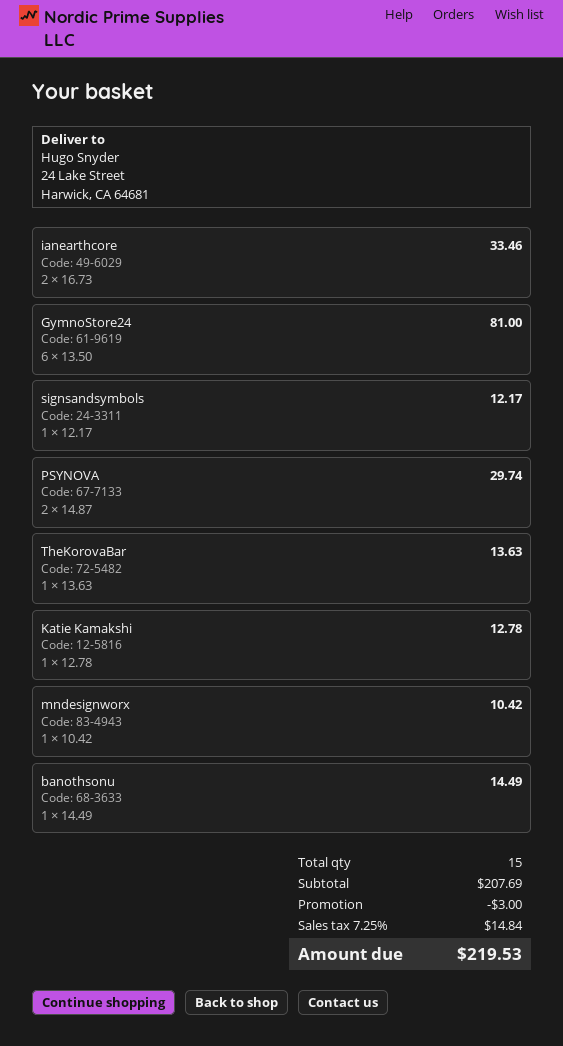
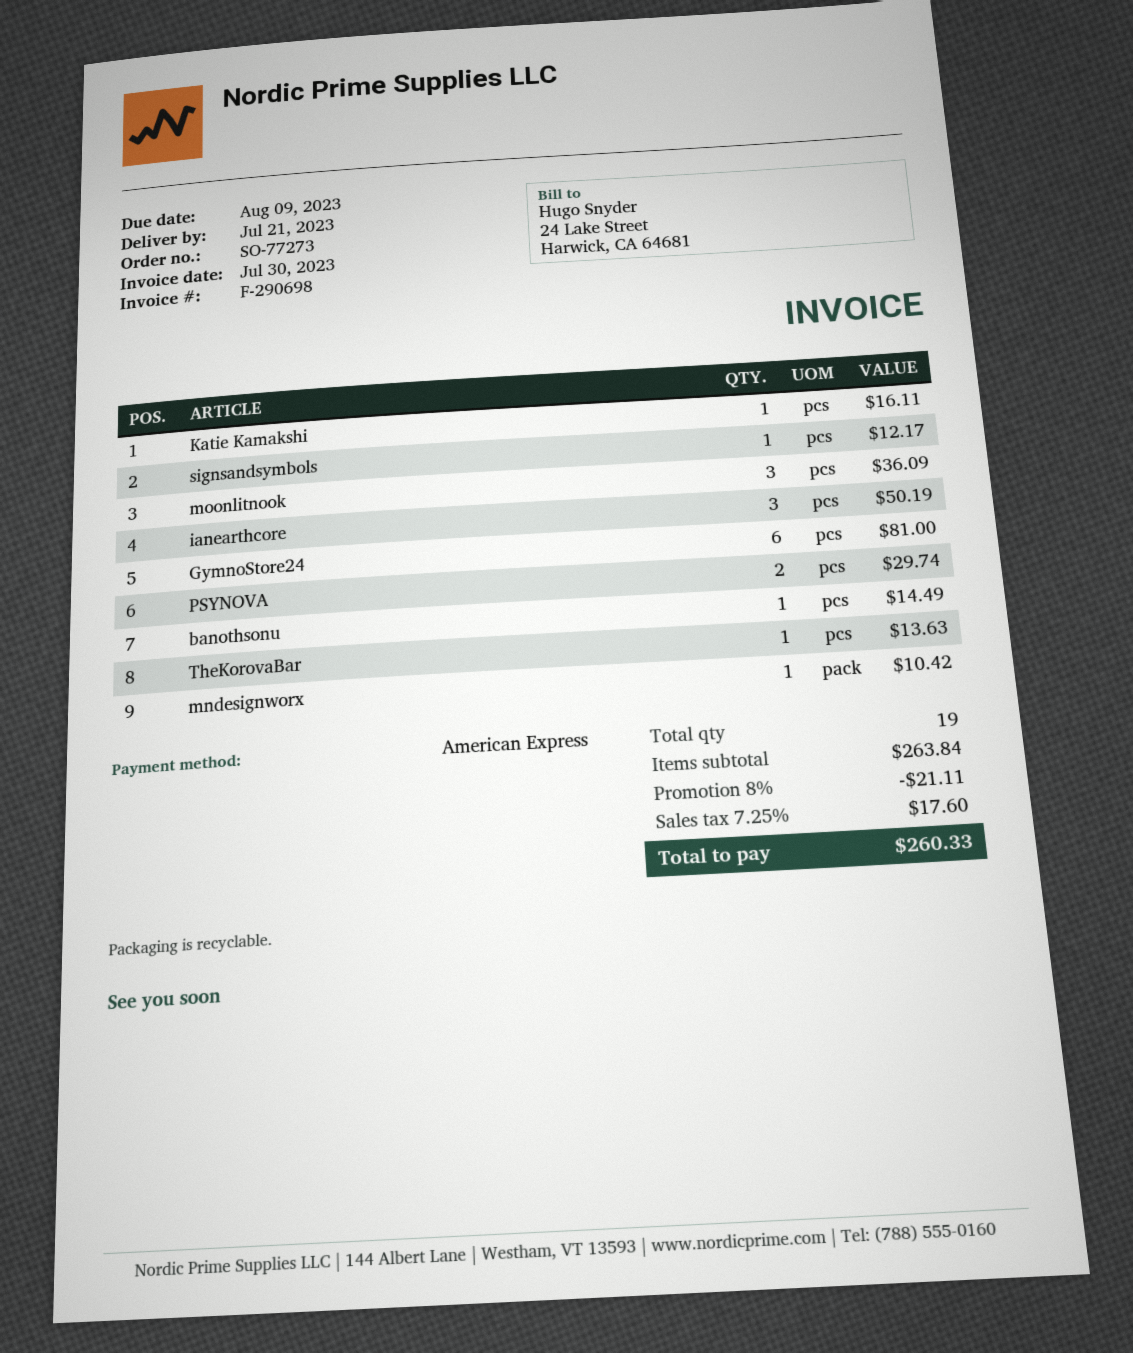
ianearthcore: 2 for 33.46 -> 3 for 50.19
Katie Kamakshi: 1 for 12.78 -> 1 for 16.11
moonlitnook: none -> 3 for 36.09
total quantity: 15 -> 19
subtotal: 207.69 -> 263.84
discount: 3.00 -> 21.11
tax: 7.25% = 14.84 -> 7.25% = 17.60
total: 219.53 -> 260.33

